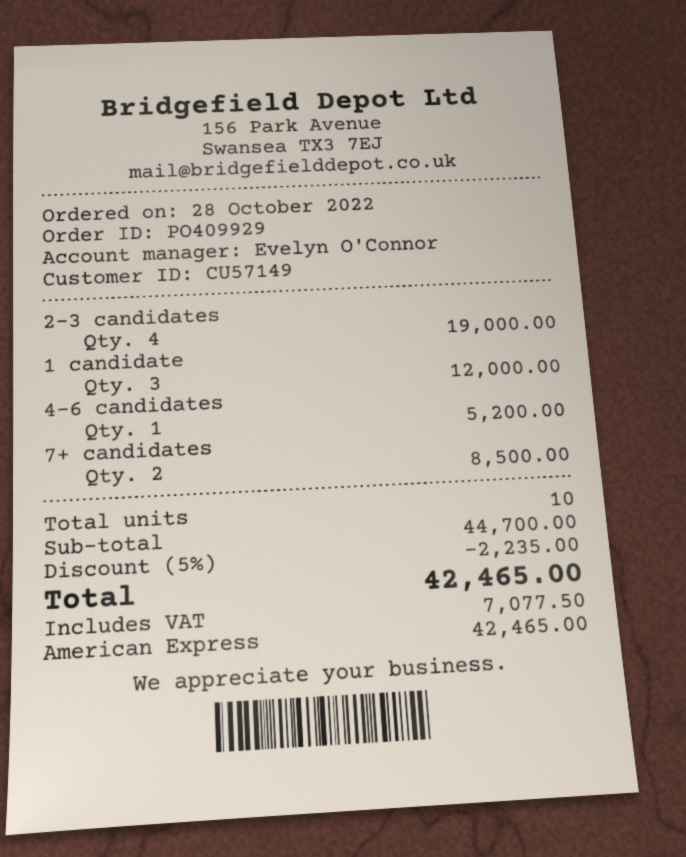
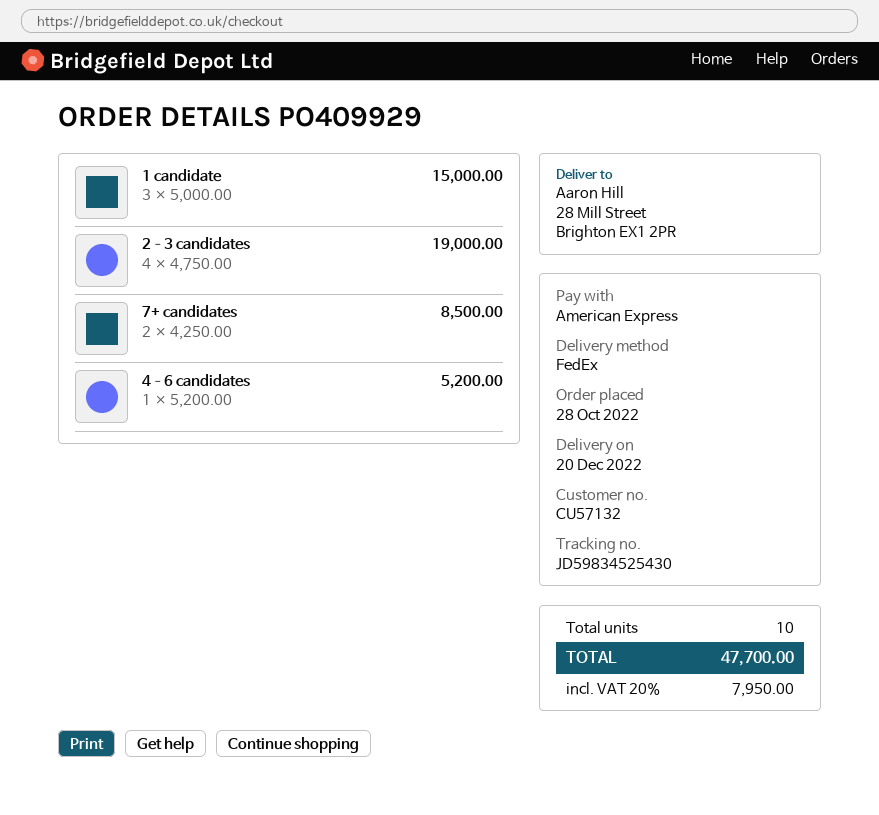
customer number: CU57149 -> CU57132
1 candidate: 3 for 12000.00 -> 3 for 15000.00
discount: 5% = 2235.00 -> none
tax: 7077.50 -> 7950.00
total: 42465.00 -> 47700.00

